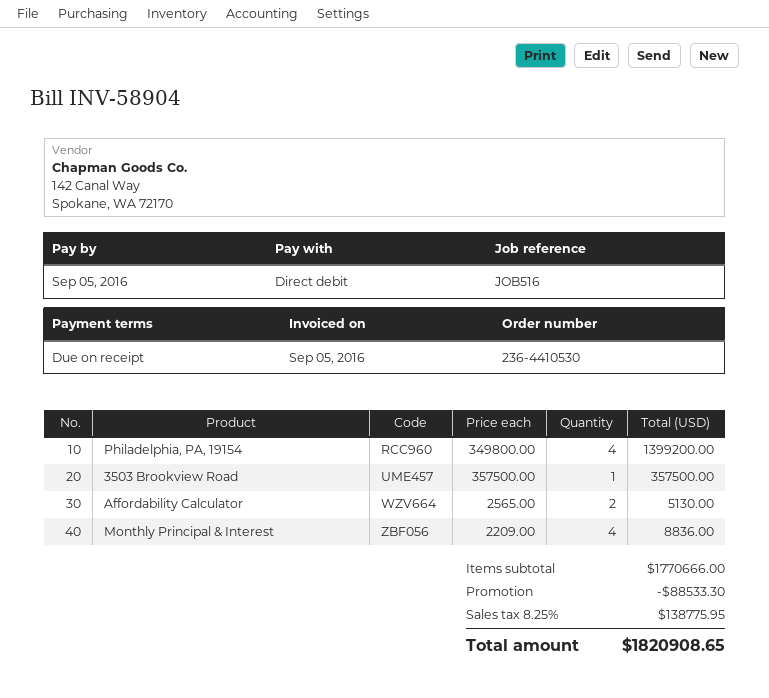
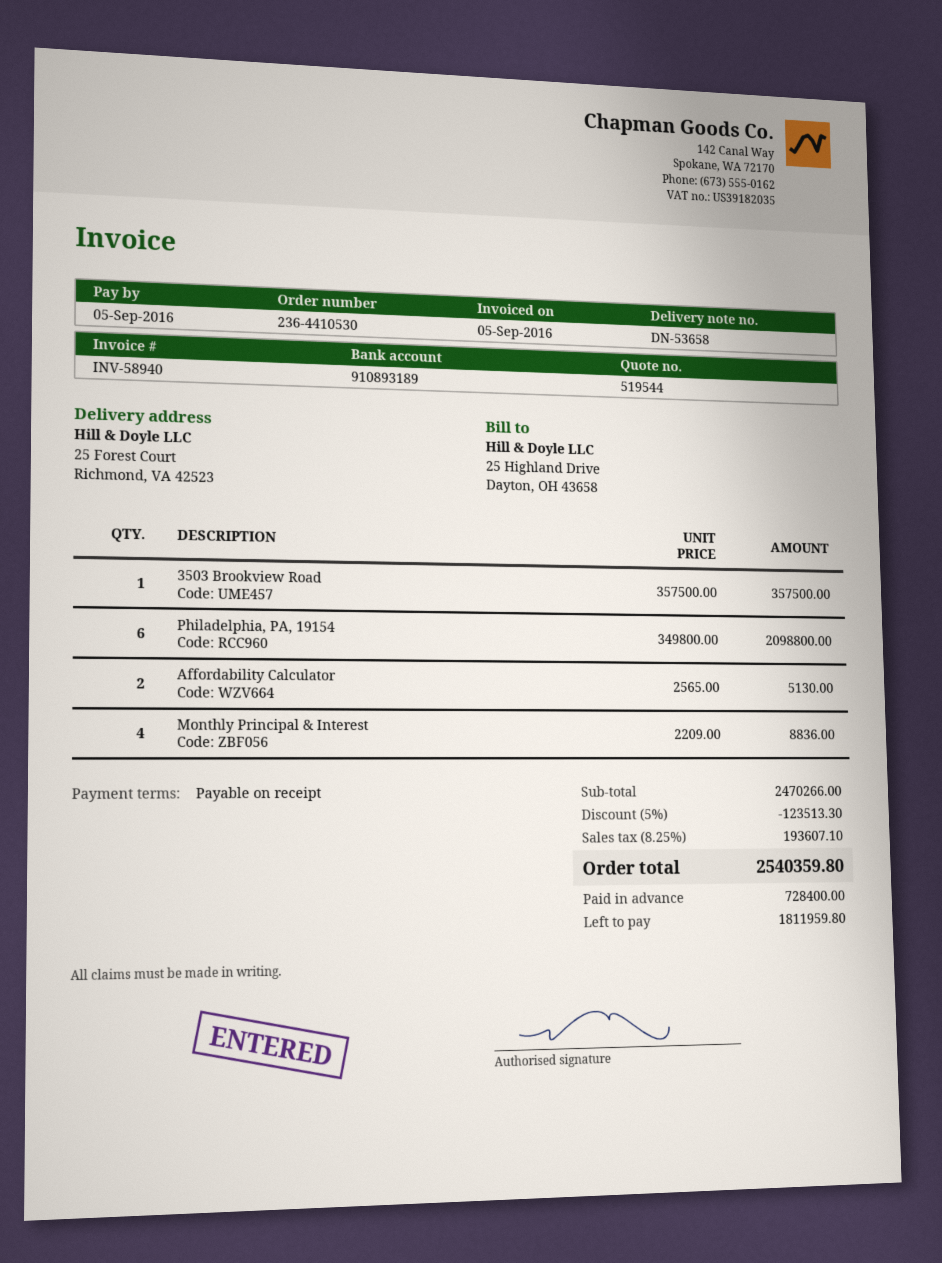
invoice number: INV-58904 -> INV-58940
Philadelphia, PA, 19154: 4 x 349800.00 = 1399200.00 -> 6 x 349800.00 = 2098800.00
subtotal: 1770666.00 -> 2470266.00
discount: 88533.30 -> 123513.30
tax: 8.25% = 138775.95 -> 8.25% = 193607.10
total: 1820908.65 -> 2540359.80

